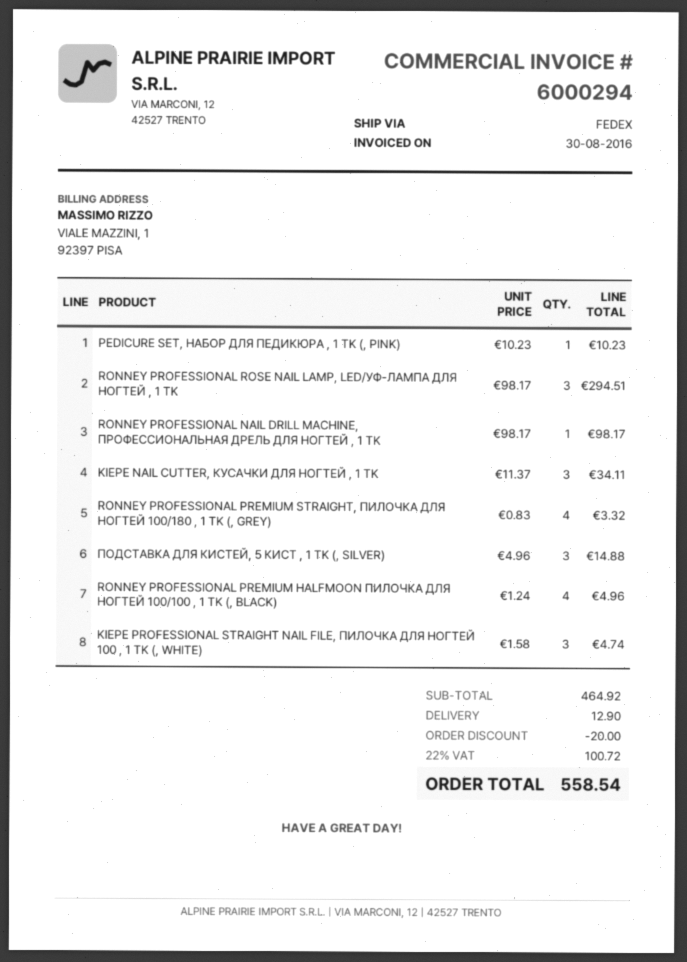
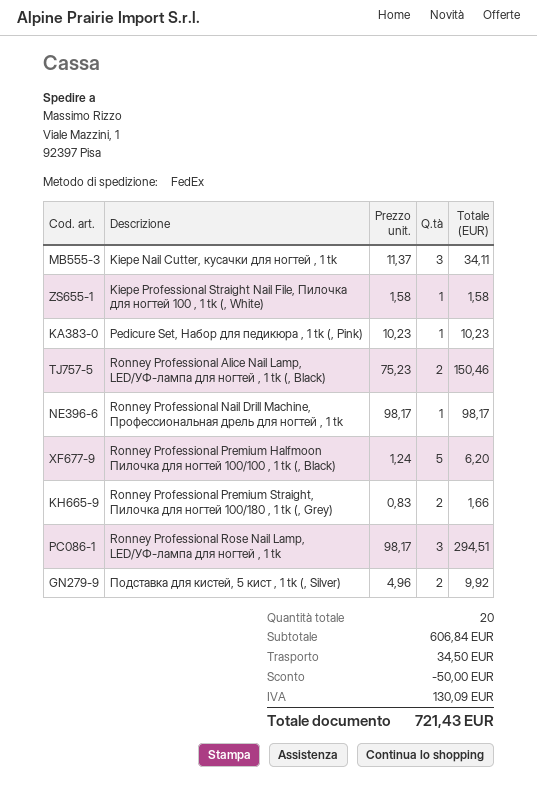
RONNEY PROFESSIONAL PREMIUM STRAIGHT, ПИЛОЧКА ДЛЯ НОГТЕЙ 100/180 , 1 TK (, GREY): 4 x 0.83 = 3.32 -> 2 x 0.83 = 1.66
ПОДСТАВКА ДЛЯ КИСТЕЙ, 5 КИСТ , 1 TK (, SILVER): 3 x 4.96 = 14.88 -> 2 x 4.96 = 9.92
RONNEY PROFESSIONAL PREMIUM HALFMOON ПИЛОЧКА ДЛЯ НОГТЕЙ 100/100 , 1 TK (, BLACK): 4 x 1.24 = 4.96 -> 5 x 1.24 = 6.20
KIEPE PROFESSIONAL STRAIGHT NAIL FILE, ПИЛОЧКА ДЛЯ НОГТЕЙ 100 , 1 TK (, WHITE): 3 x 1.58 = 4.74 -> 1 x 1.58 = 1.58
Ronney Professional Alice Nail Lamp, LED/УФ-лампа для ногтей , 1 tk (, Black): none -> 2 x 75.23 = 150.46
subtotal: 464.92 -> 606.84
discount: 20.00 -> 50.00
shipping: 12.90 -> 34.50
tax: 100.72 -> 130.09
total: 558.54 -> 721.43

